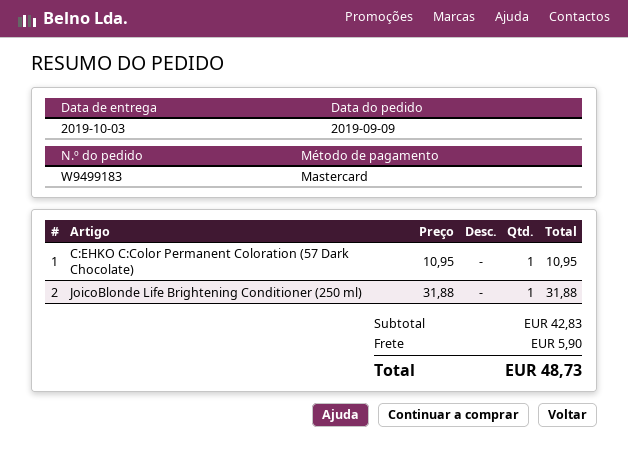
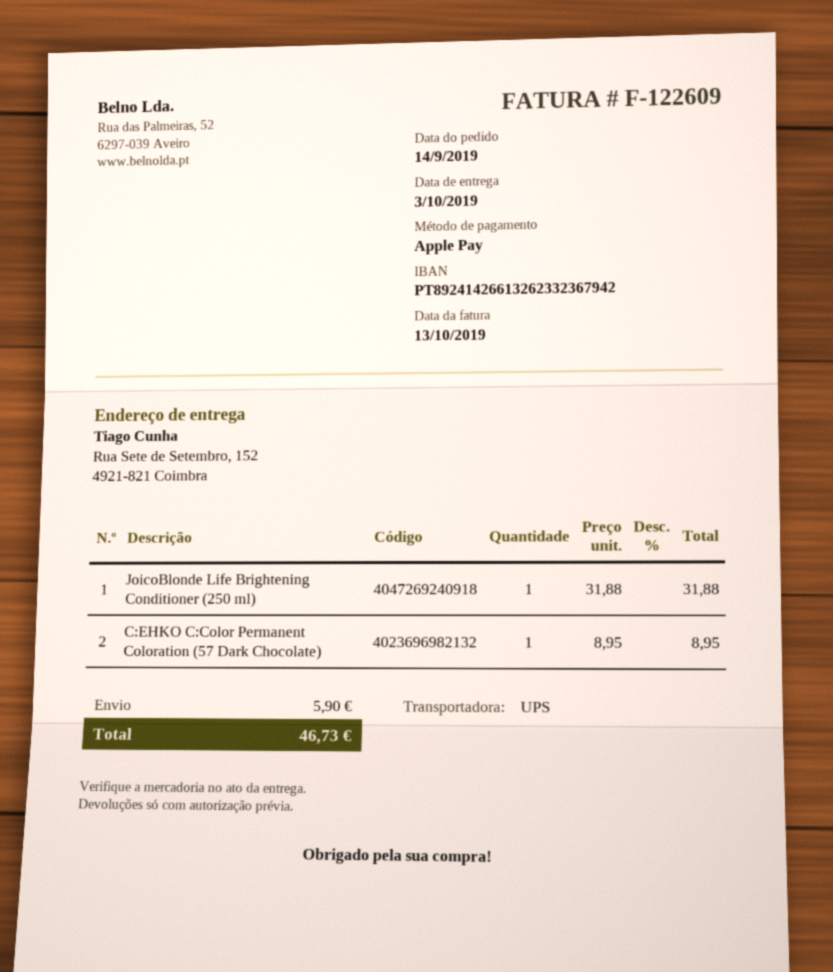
order date: 2019-09-09 -> 2019-09-14
payment method: Mastercard -> Apple Pay
C:EHKO C:Color Permanent Coloration (57 Dark Chocolate): 1 x 10.95 = 10.95 -> 1 x 8.95 = 8.95
total: 48.73 -> 46.73

